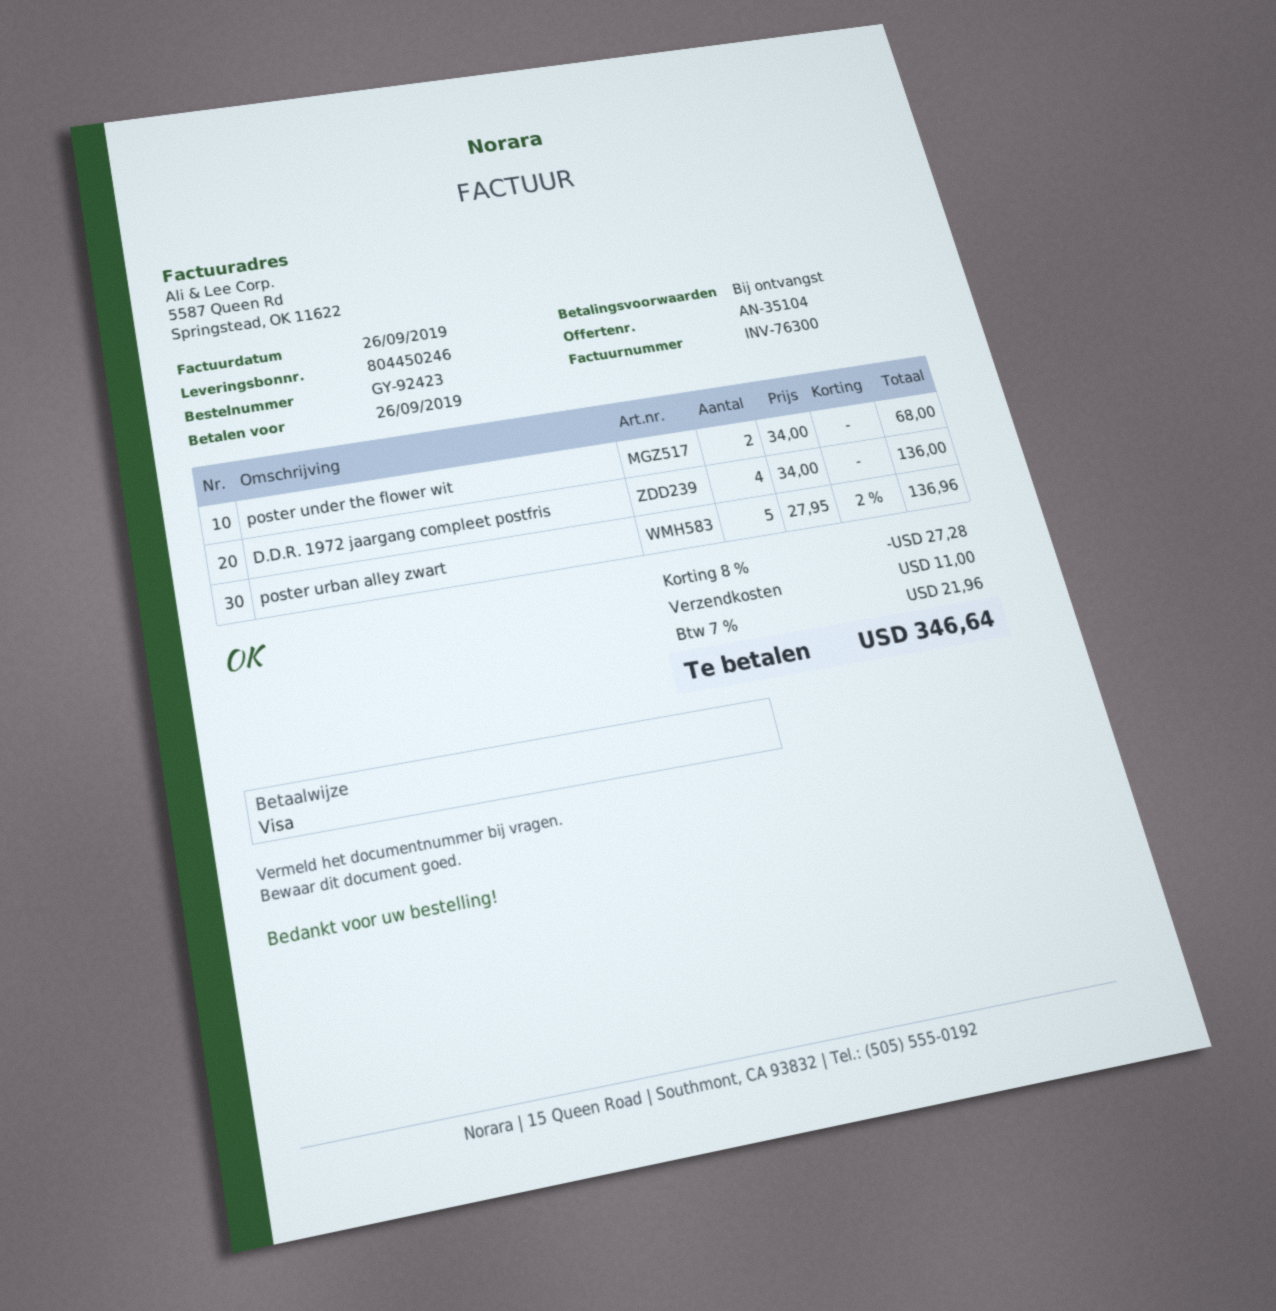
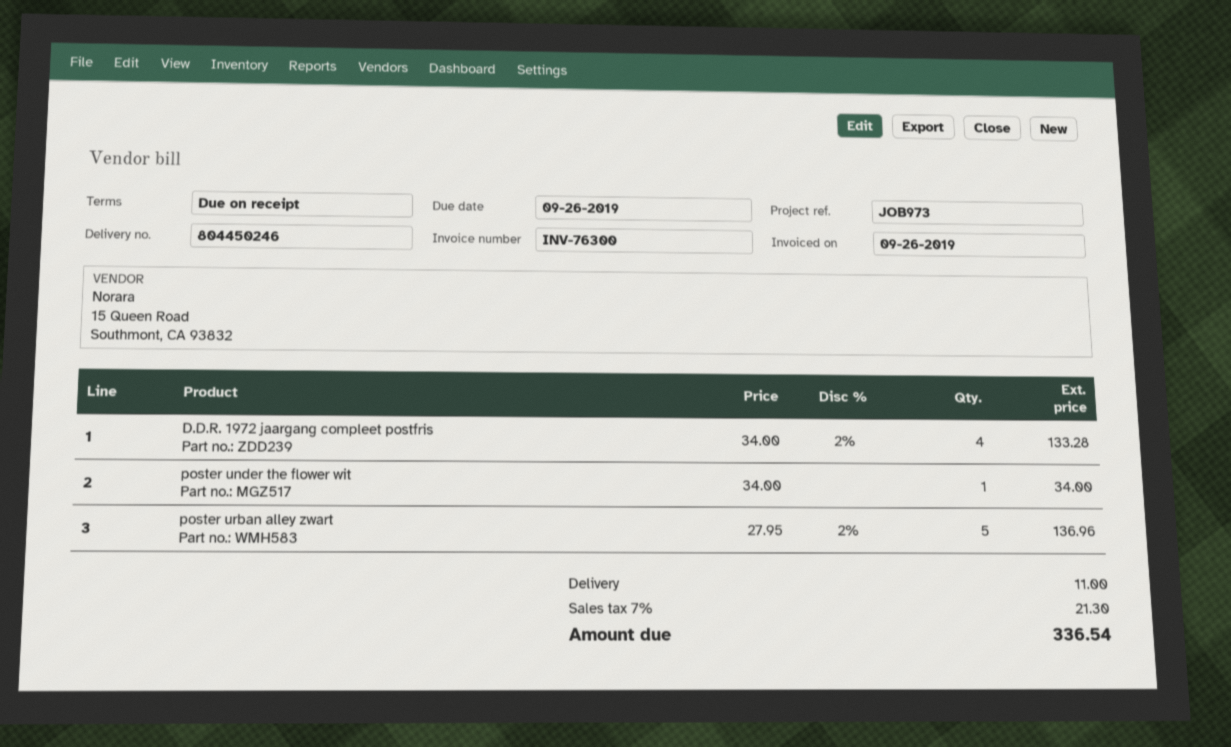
poster under the flower wit: 2 x 34.00 = 68.00 -> 1 x 34.00 = 34.00
D.D.R. 1972 jaargang compleet postfris: 4 x 34.00 = 136.00 -> 4 x 34.00 - 2% = 133.28
discount: 8% = 27.28 -> none
tax: 7% = 21.96 -> 7% = 21.30
total: 346.64 -> 336.54

